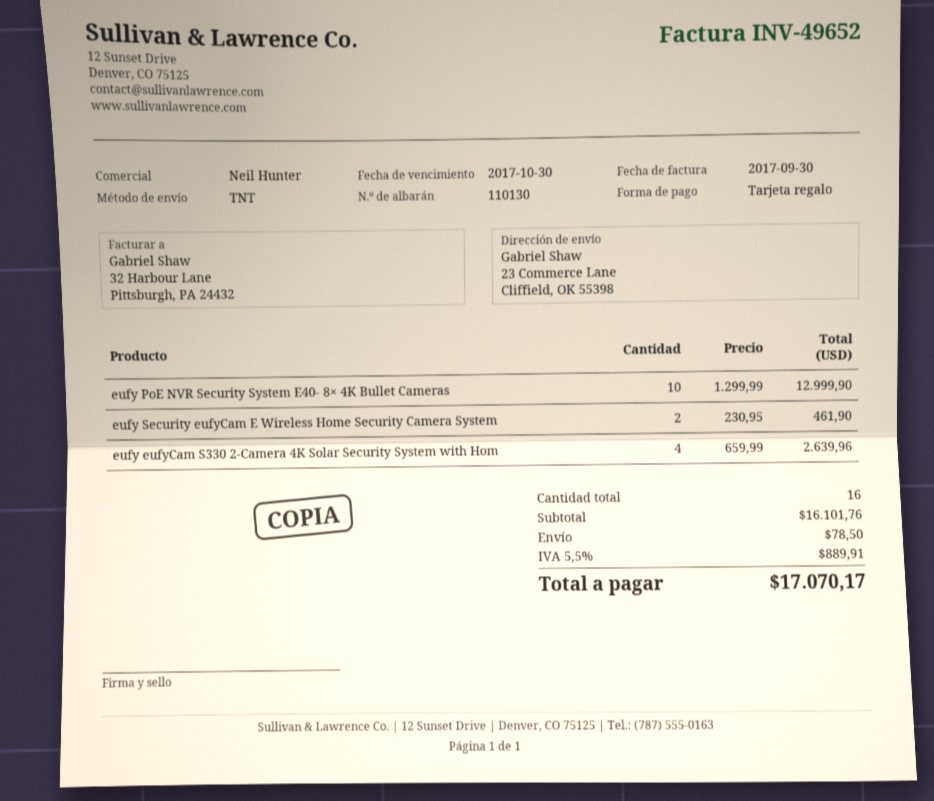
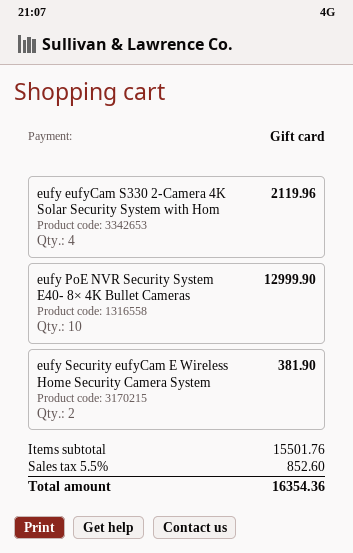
eufy Security eufyCam E Wireless Home Security Camera System: 2 for 461.90 -> 2 for 381.90
eufy eufyCam S330 2-Camera 4K Solar Security System with Hom: 4 for 2639.96 -> 4 for 2119.96
subtotal: 16101.76 -> 15501.76
shipping: 78.50 -> none
tax: 5.5% = 889.91 -> 5.5% = 852.60
total: 17070.17 -> 16354.36

